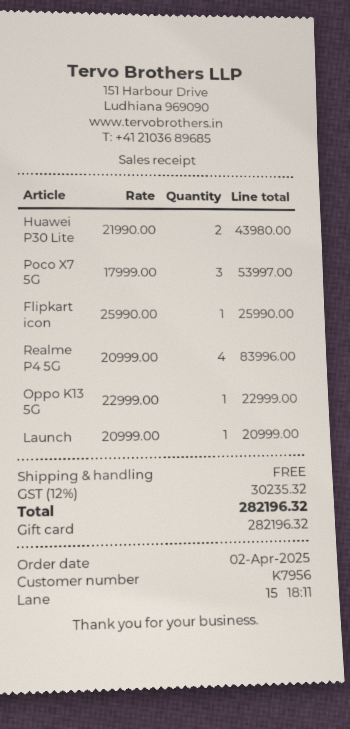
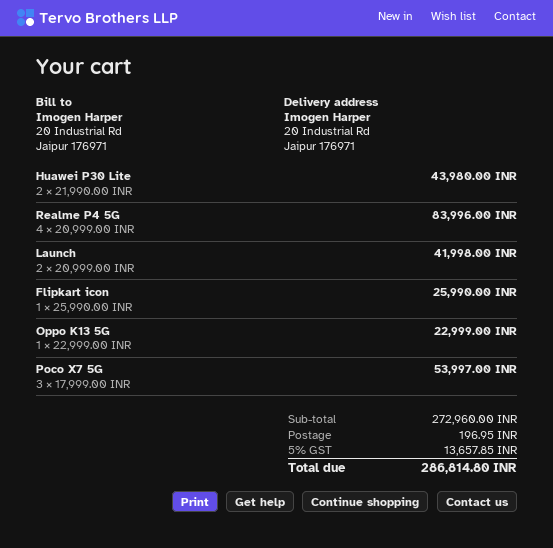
Launch: 1 x 20999.00 = 20999.00 -> 2 x 20999.00 = 41998.00
shipping: 0.00 -> 196.95
tax: 12% = 30235.32 -> 5% = 13657.85
total: 282196.32 -> 286814.80

